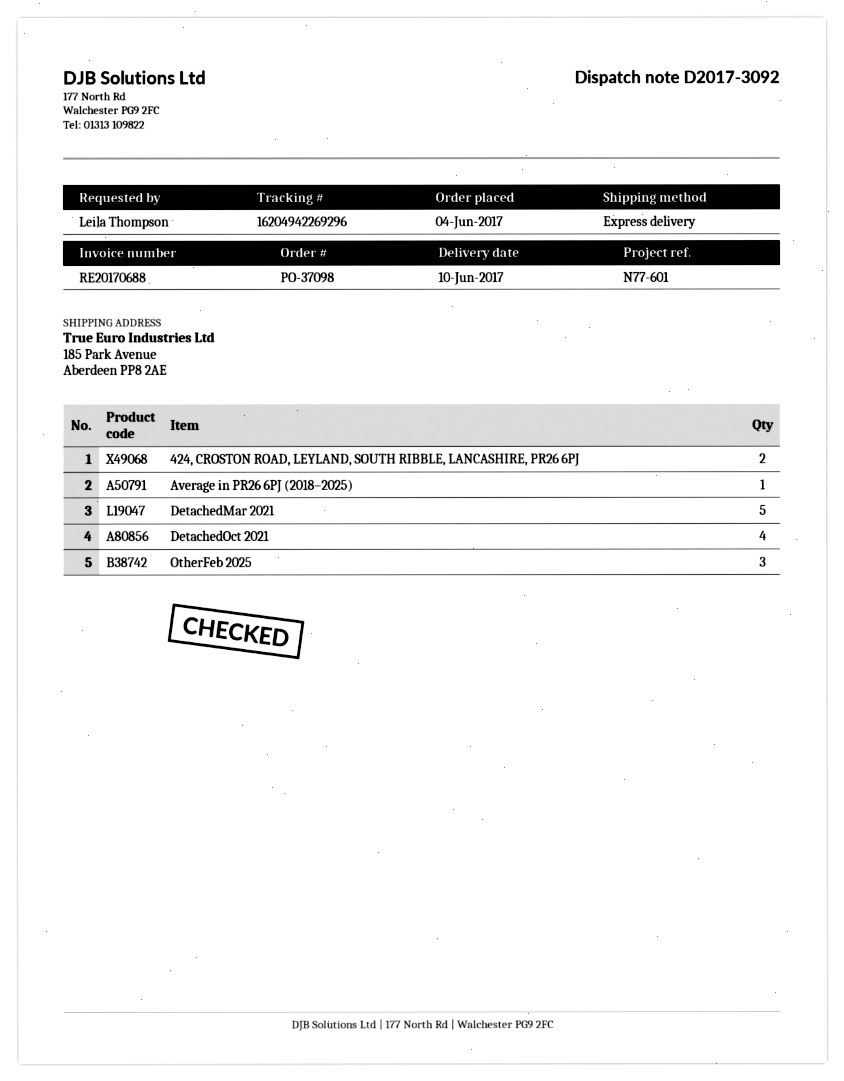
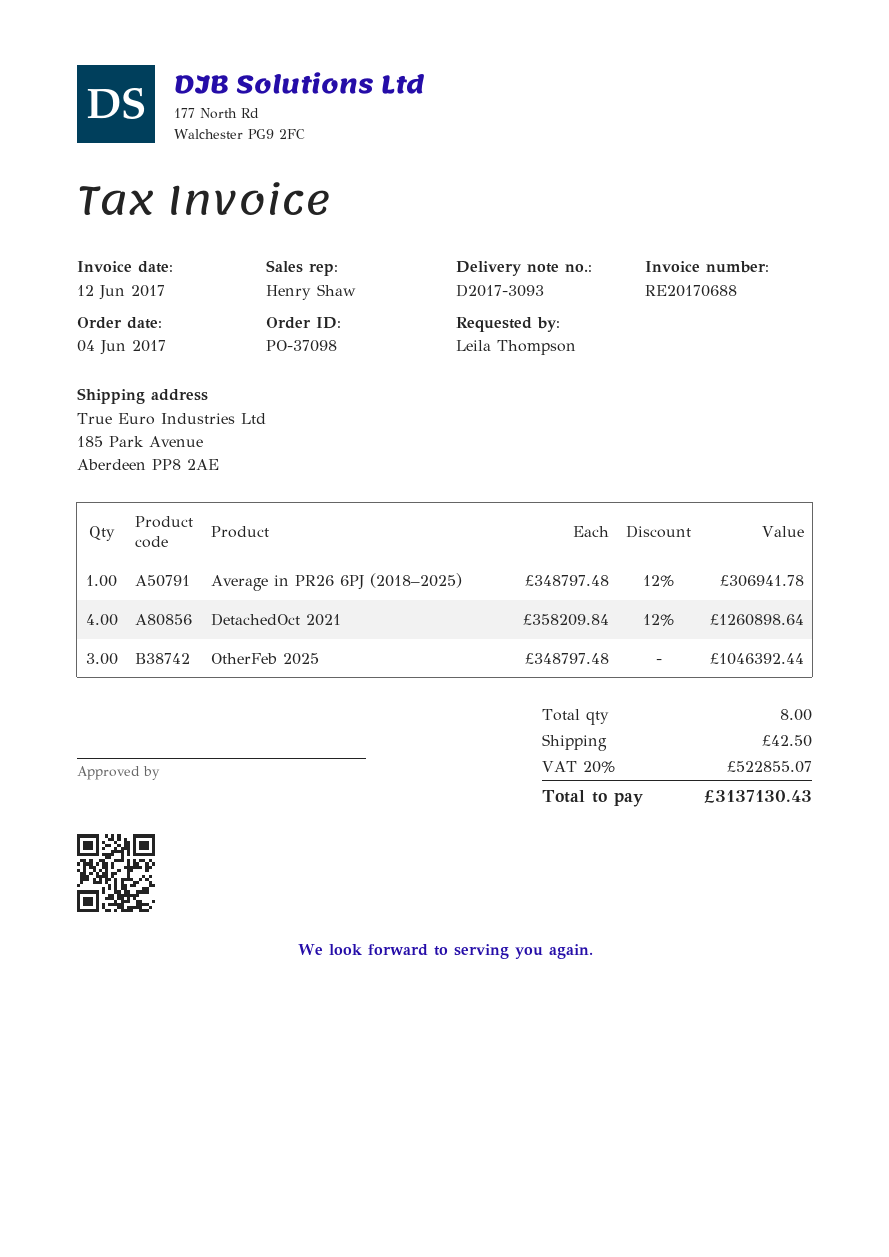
delivery note number: D2017-3092 -> D2017-3093
424, CROSTON ROAD, LEYLAND, SOUTH RIBBLE, LANCASHIRE, PR26 6PJ: 2 -> none
DetachedMar 2021: 5 -> none

